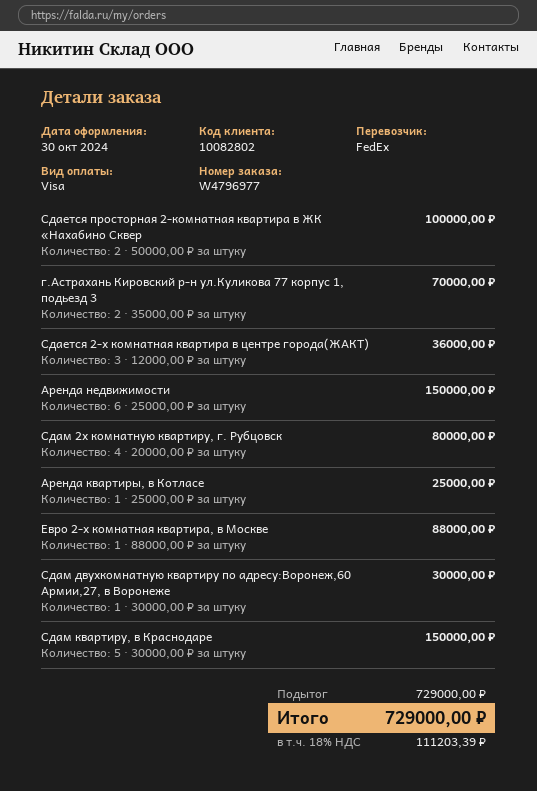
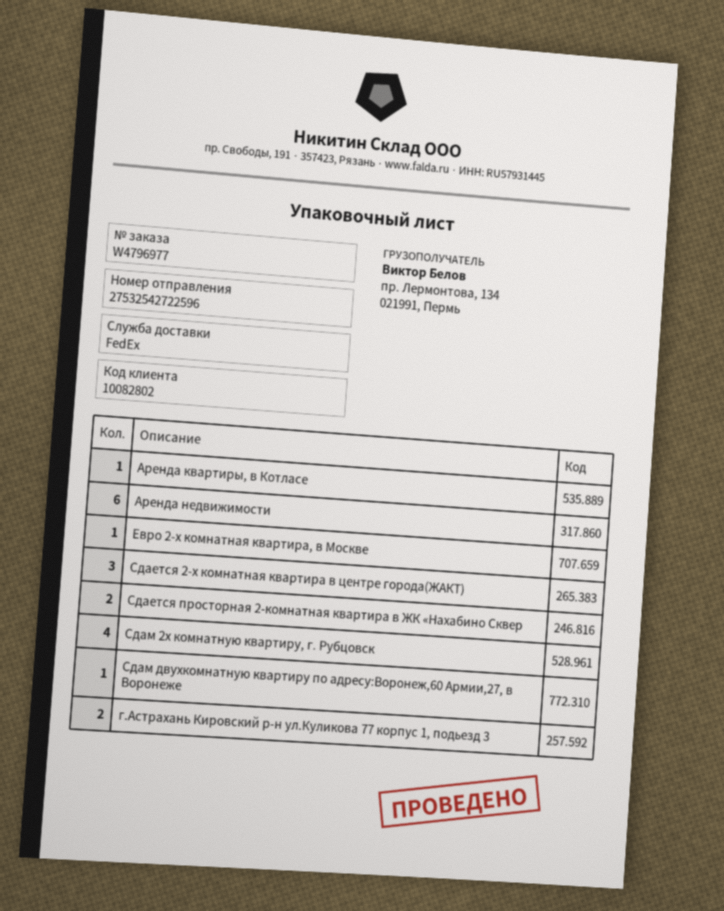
Сдам квартиру, в Краснодаре: 5 -> none

